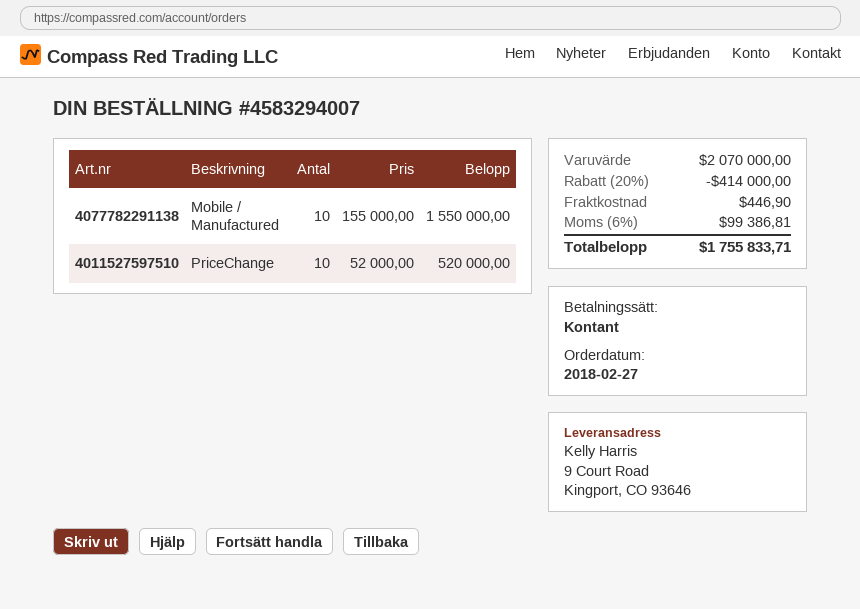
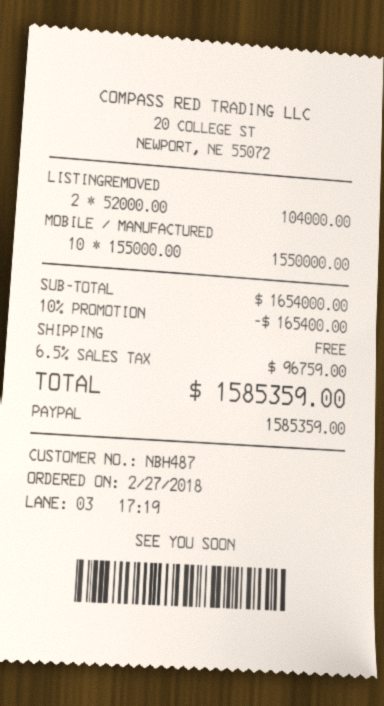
payment method: cash -> PayPal
PriceChange: 10 x 52000.00 = 520000.00 -> none
LISTINGREMOVED: none -> 2 x 52000.00 = 104000.00
subtotal: 2070000.00 -> 1654000.00
discount: 20% = 414000.00 -> 10% = 165400.00
shipping: 446.90 -> 0.00
tax: 6% = 99386.81 -> 6.5% = 96759.00
total: 1755833.71 -> 1585359.00

